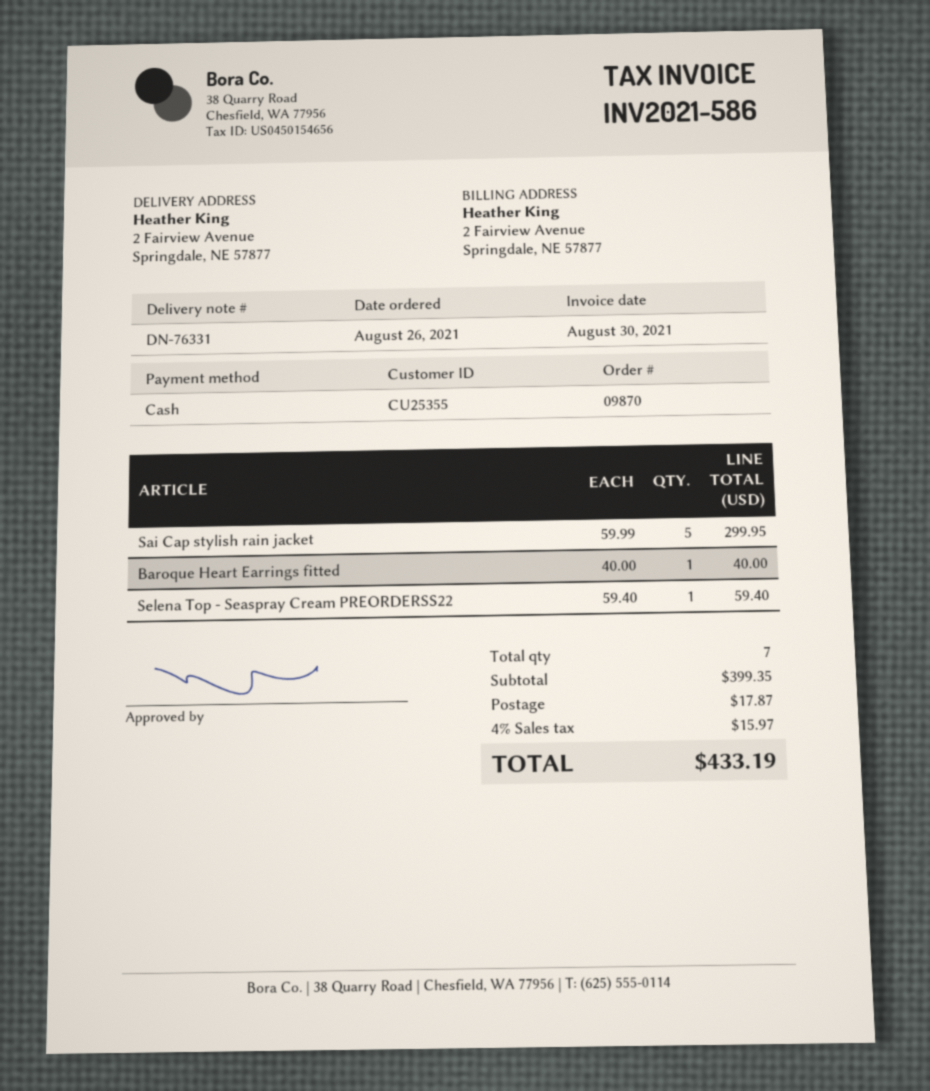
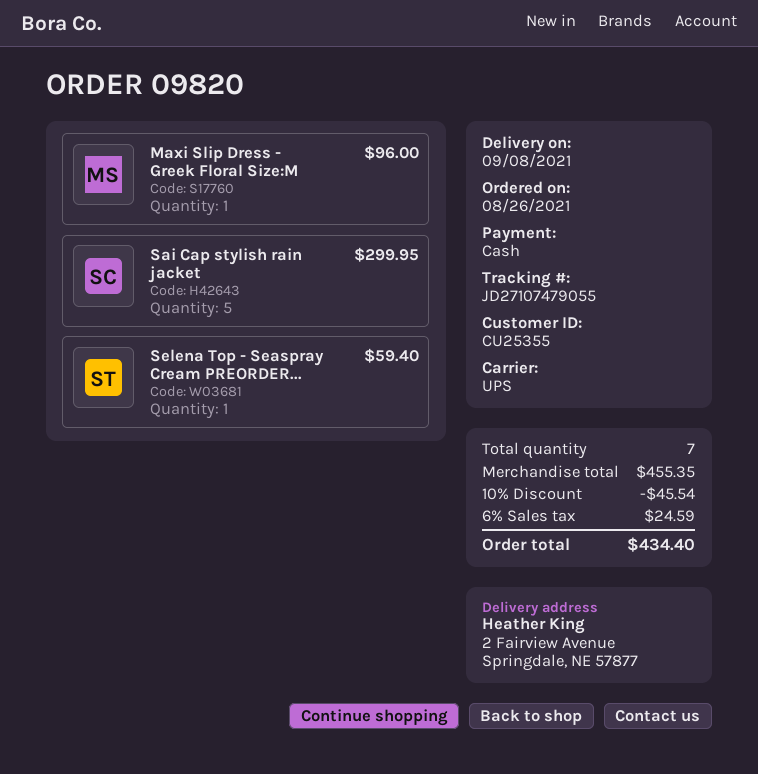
order number: 09870 -> 09820
Baroque Heart Earrings fitted: 1 for 40.00 -> none
Maxi Slip Dress - Greek Floral Size:M: none -> 1 for 96.00
subtotal: 399.35 -> 455.35
discount: none -> 10% = 45.54
shipping: 17.87 -> none
tax: 4% = 15.97 -> 6% = 24.59
total: 433.19 -> 434.40

